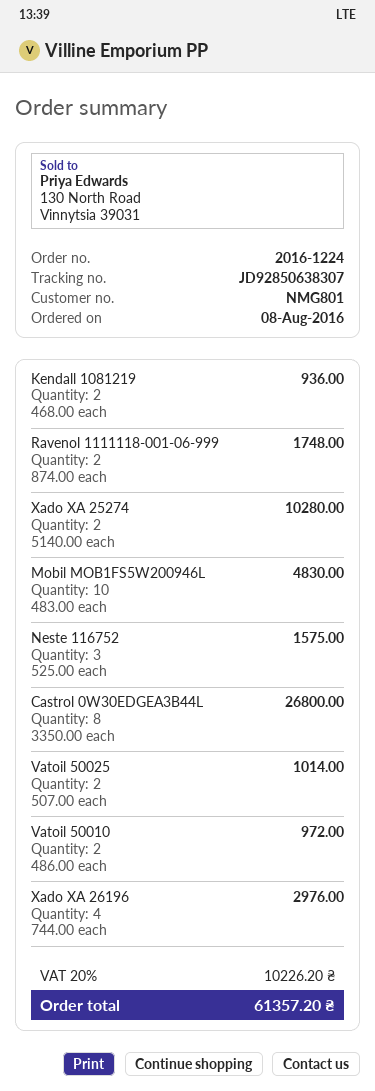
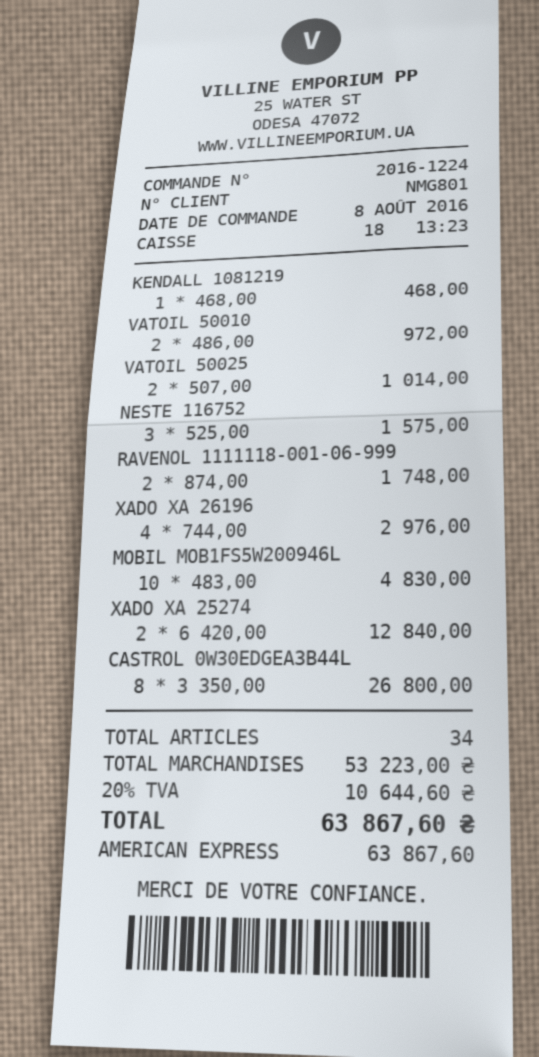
Kendall 1081219: 2 x 468.00 = 936.00 -> 1 x 468.00 = 468.00
Xado XA 25274: 2 x 5140.00 = 10280.00 -> 2 x 6420.00 = 12840.00
tax: 20% = 10226.20 -> 20% = 10644.60
total: 61357.20 -> 63867.60

